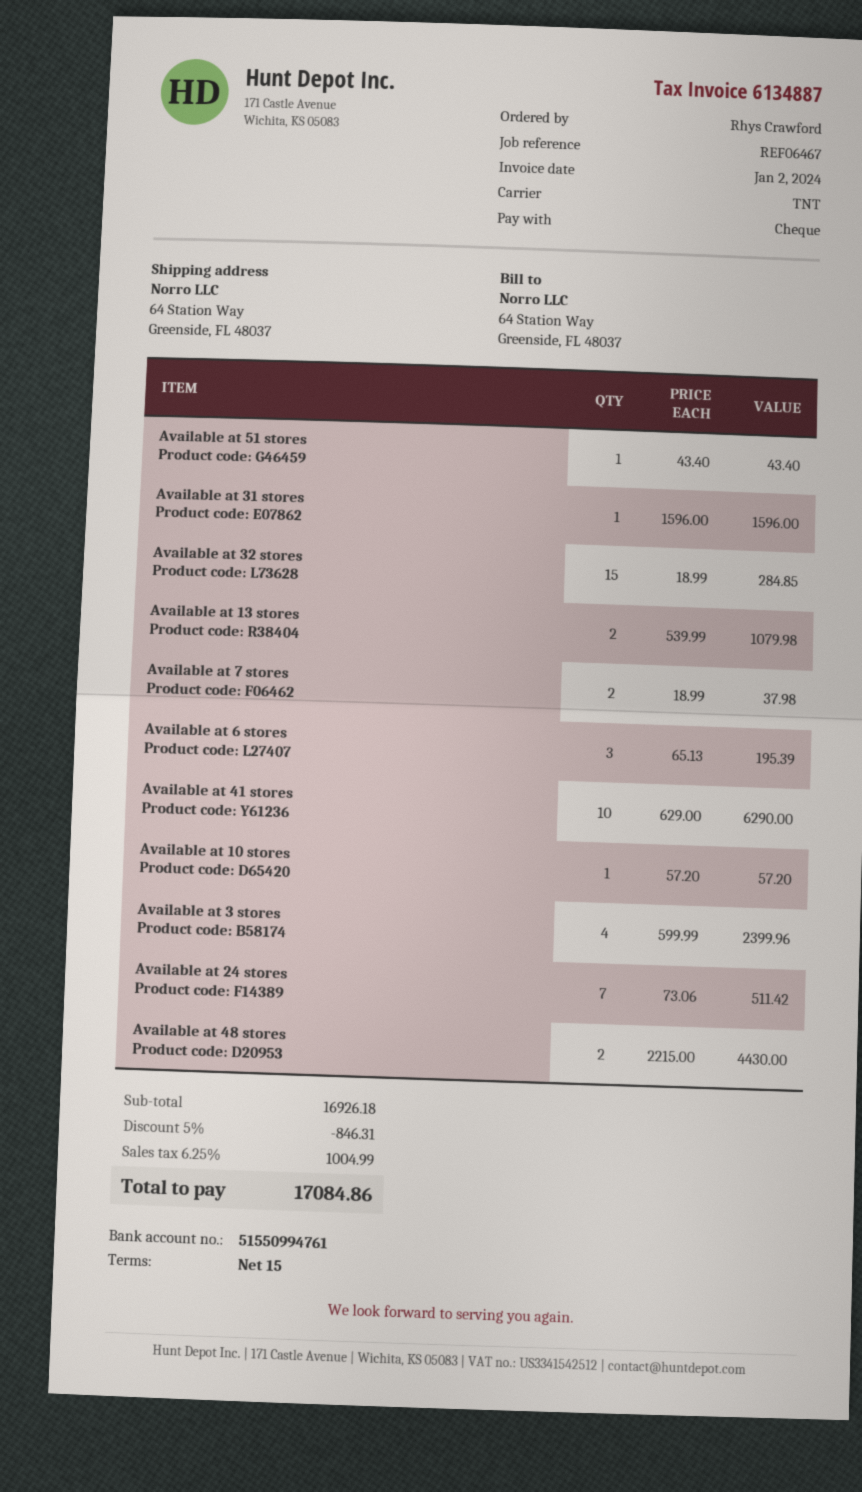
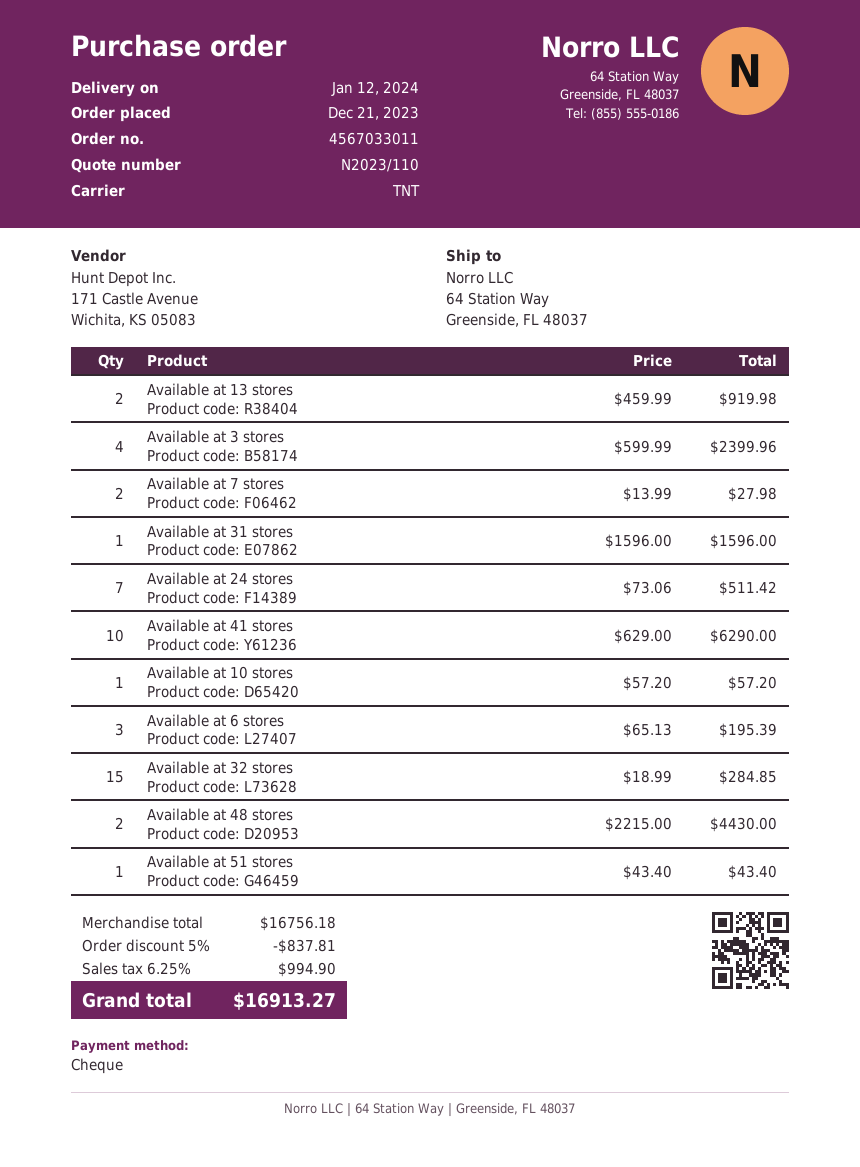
Available at 13 stores: 2 x 539.99 = 1079.98 -> 2 x 459.99 = 919.98
Available at 7 stores: 2 x 18.99 = 37.98 -> 2 x 13.99 = 27.98
subtotal: 16926.18 -> 16756.18
discount: 5% = 846.31 -> 5% = 837.81
tax: 6.25% = 1004.99 -> 6.25% = 994.90
total: 17084.86 -> 16913.27

